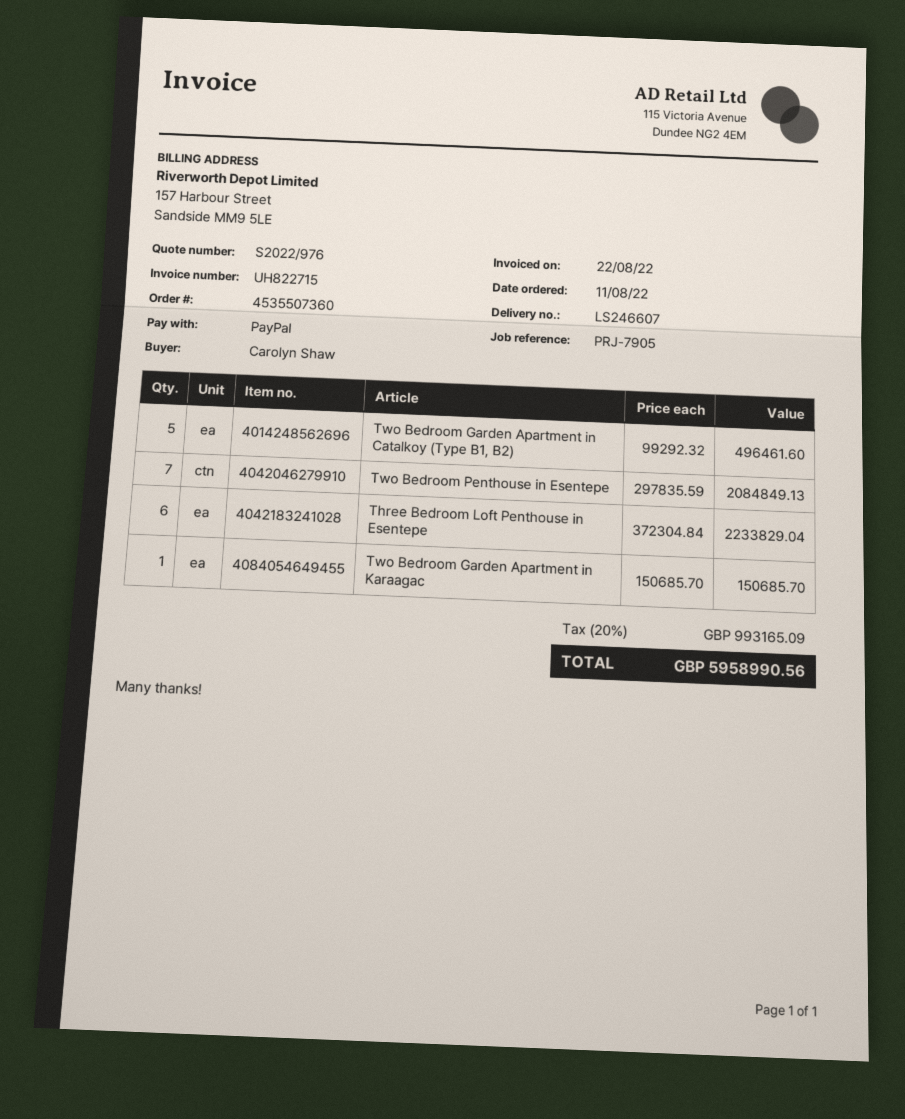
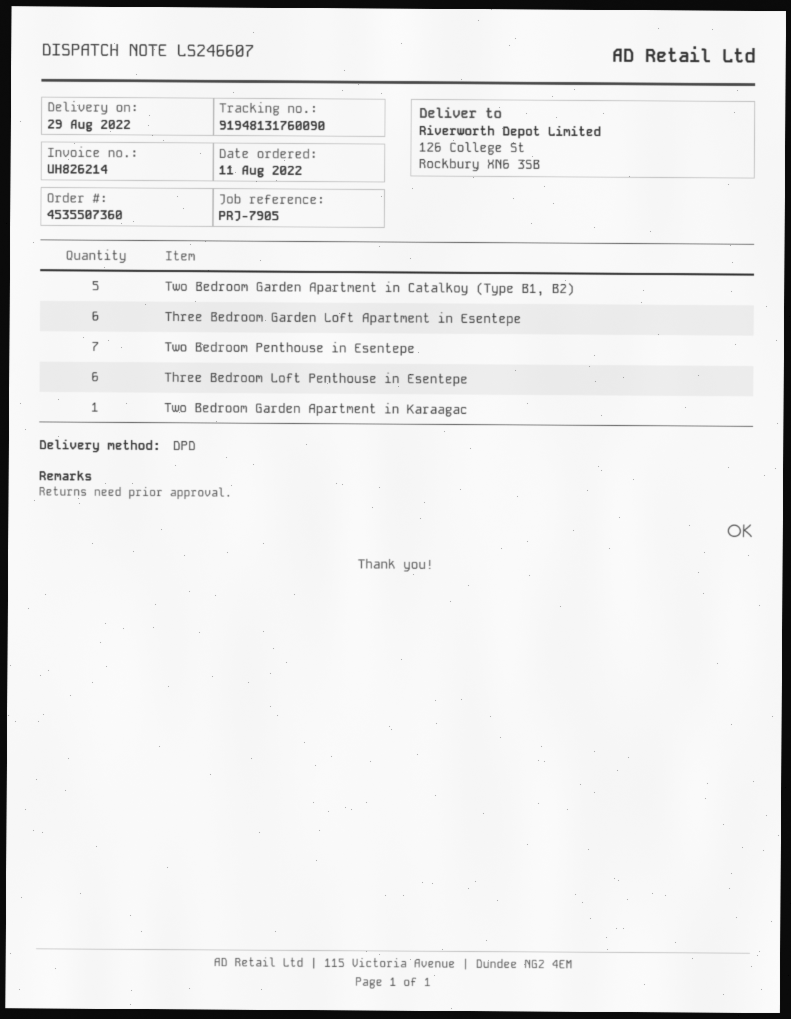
invoice number: UH822715 -> UH826214
Three Bedroom Garden Loft Apartment in Esentepe: none -> 6

